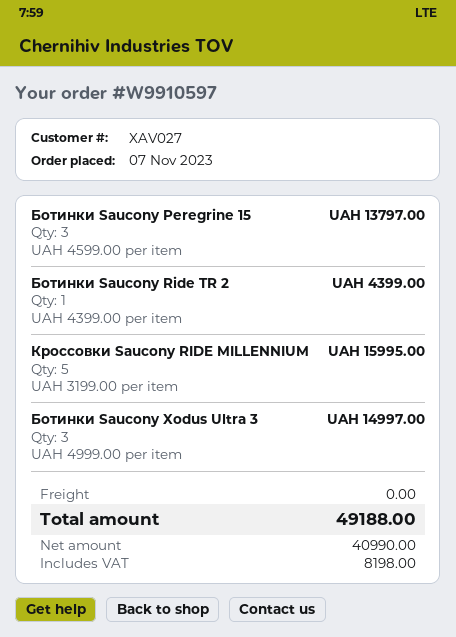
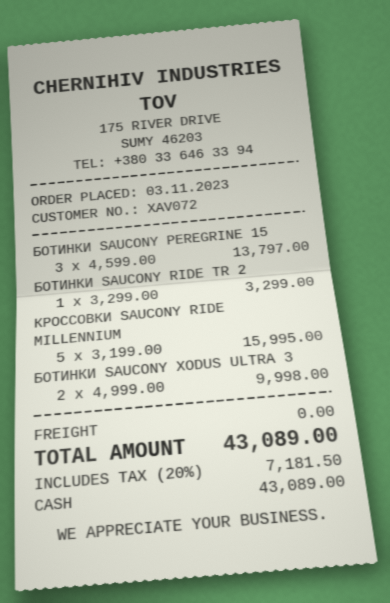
order date: 2023-11-07 -> 2023-11-03
customer number: XAV027 -> XAV072
Ботинки Saucony Ride TR 2: 1 x 4399.00 = 4399.00 -> 1 x 3299.00 = 3299.00
Ботинки Saucony Xodus Ultra 3: 3 x 4999.00 = 14997.00 -> 2 x 4999.00 = 9998.00
tax: 8198.00 -> 7181.50
total: 49188.00 -> 43089.00

